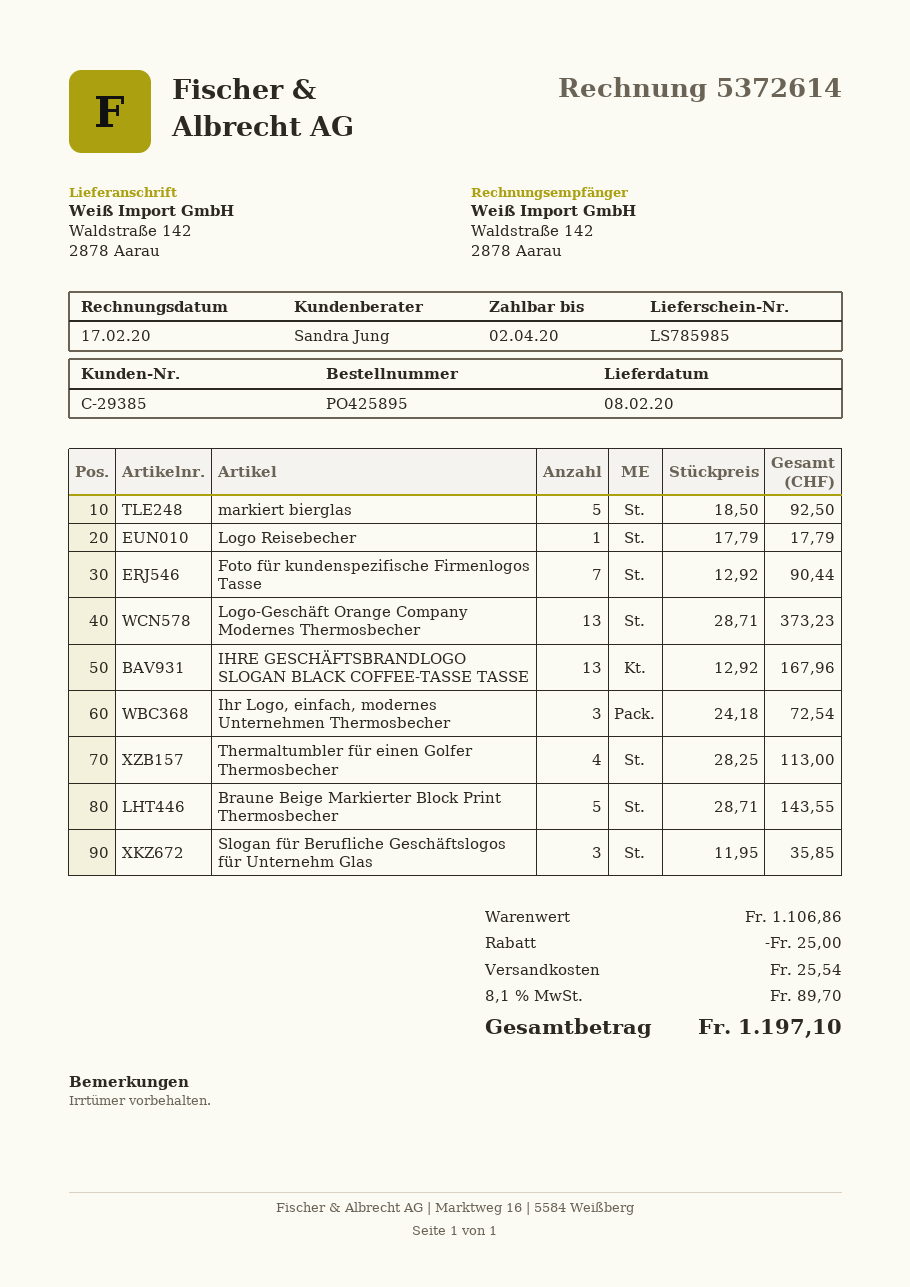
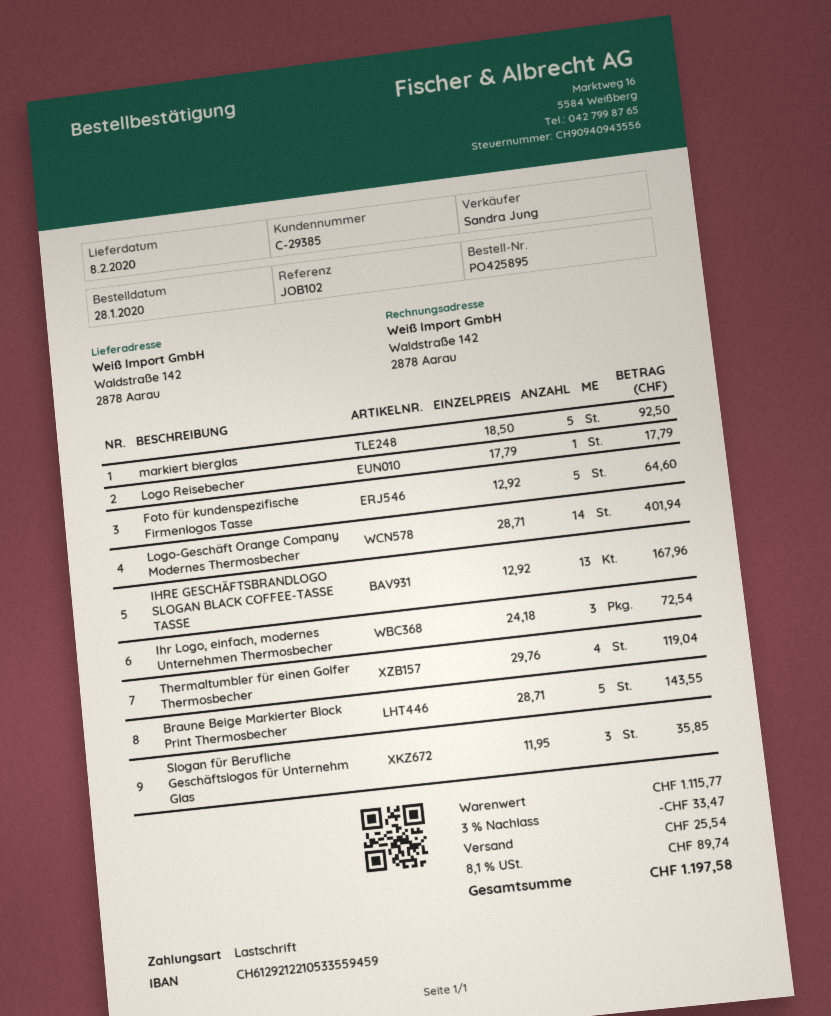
Foto für kundenspezifische Firmenlogos Tasse: 7 x 12.92 = 90.44 -> 5 x 12.92 = 64.60
Logo-Geschäft Orange Company Modernes Thermosbecher: 13 x 28.71 = 373.23 -> 14 x 28.71 = 401.94
Thermaltumbler für einen Golfer Thermosbecher: 4 x 28.25 = 113.00 -> 4 x 29.76 = 119.04
subtotal: 1106.86 -> 1115.77
discount: 25.00 -> 33.47
tax: 8.1% = 89.70 -> 8.1% = 89.74
total: 1197.10 -> 1197.58

